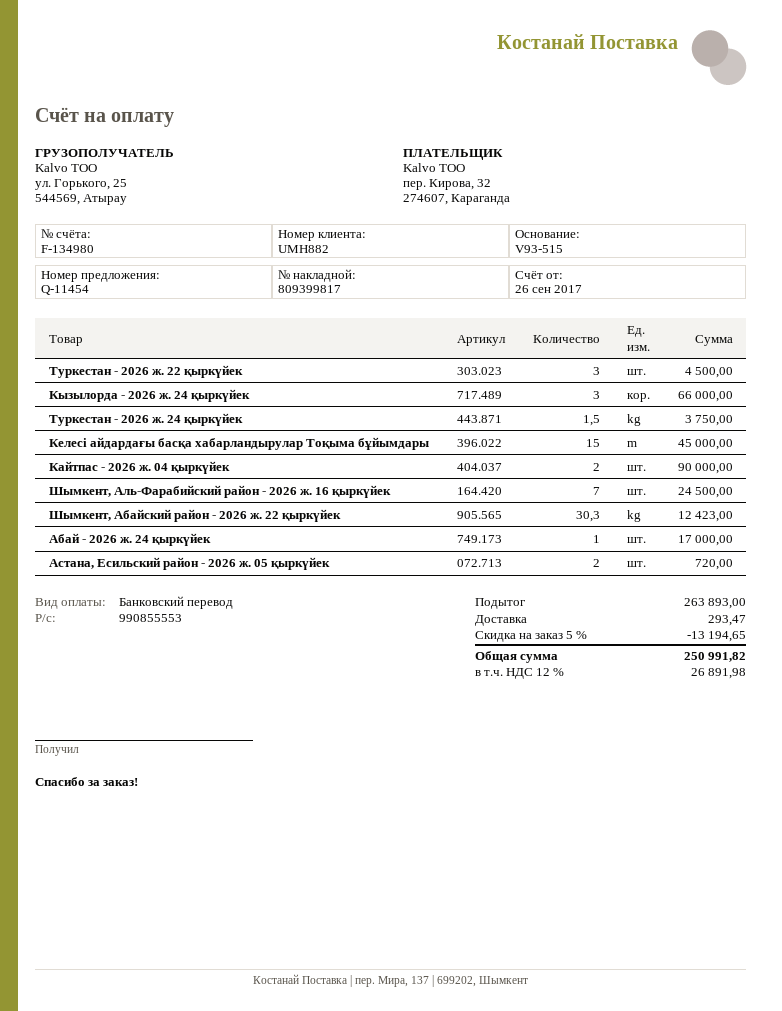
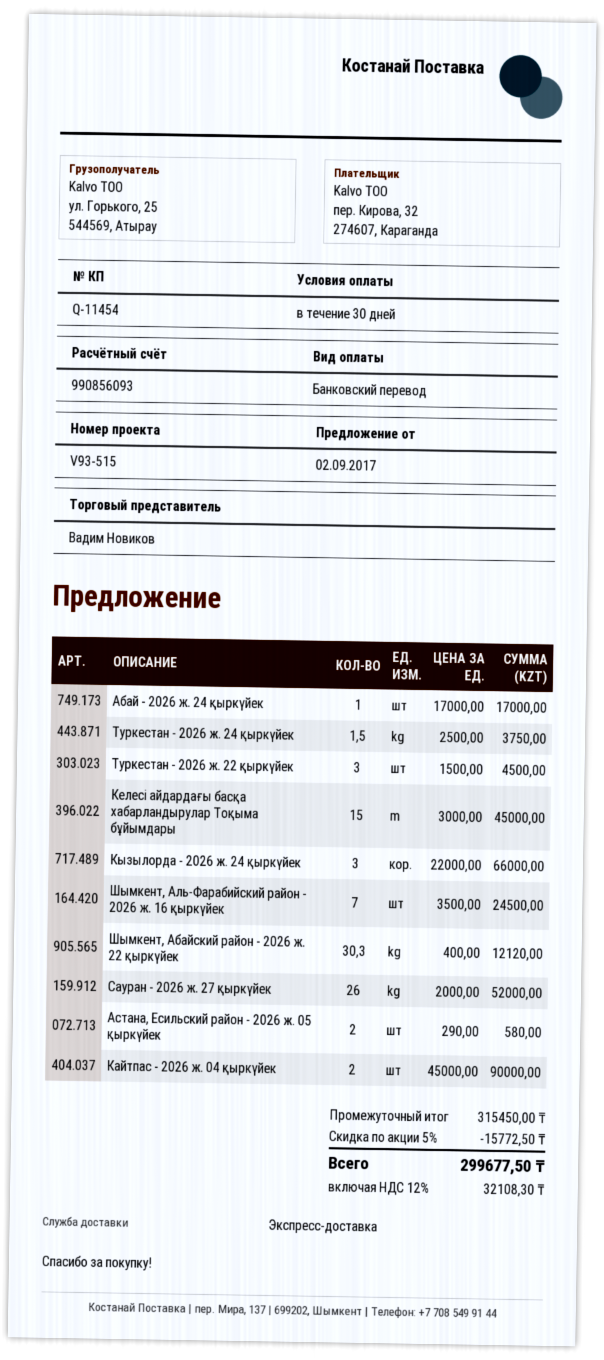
bank account: 990855553 -> 990856093
Шымкент, Абайский район - 2026 ж. 22 қыркүйек: 30.3 for 12423.00 -> 30.3 for 12120.00
Астана, Есильский район - 2026 ж. 05 қыркүйек: 2 for 720.00 -> 2 for 580.00
Сауран - 2026 ж. 27 қыркүйек: none -> 26 for 52000.00
subtotal: 263893.00 -> 315450.00
discount: 5% = 13194.65 -> 5% = 15772.50
shipping: 293.47 -> none
tax: 12% = 26891.98 -> 12% = 32108.30
total: 250991.82 -> 299677.50

